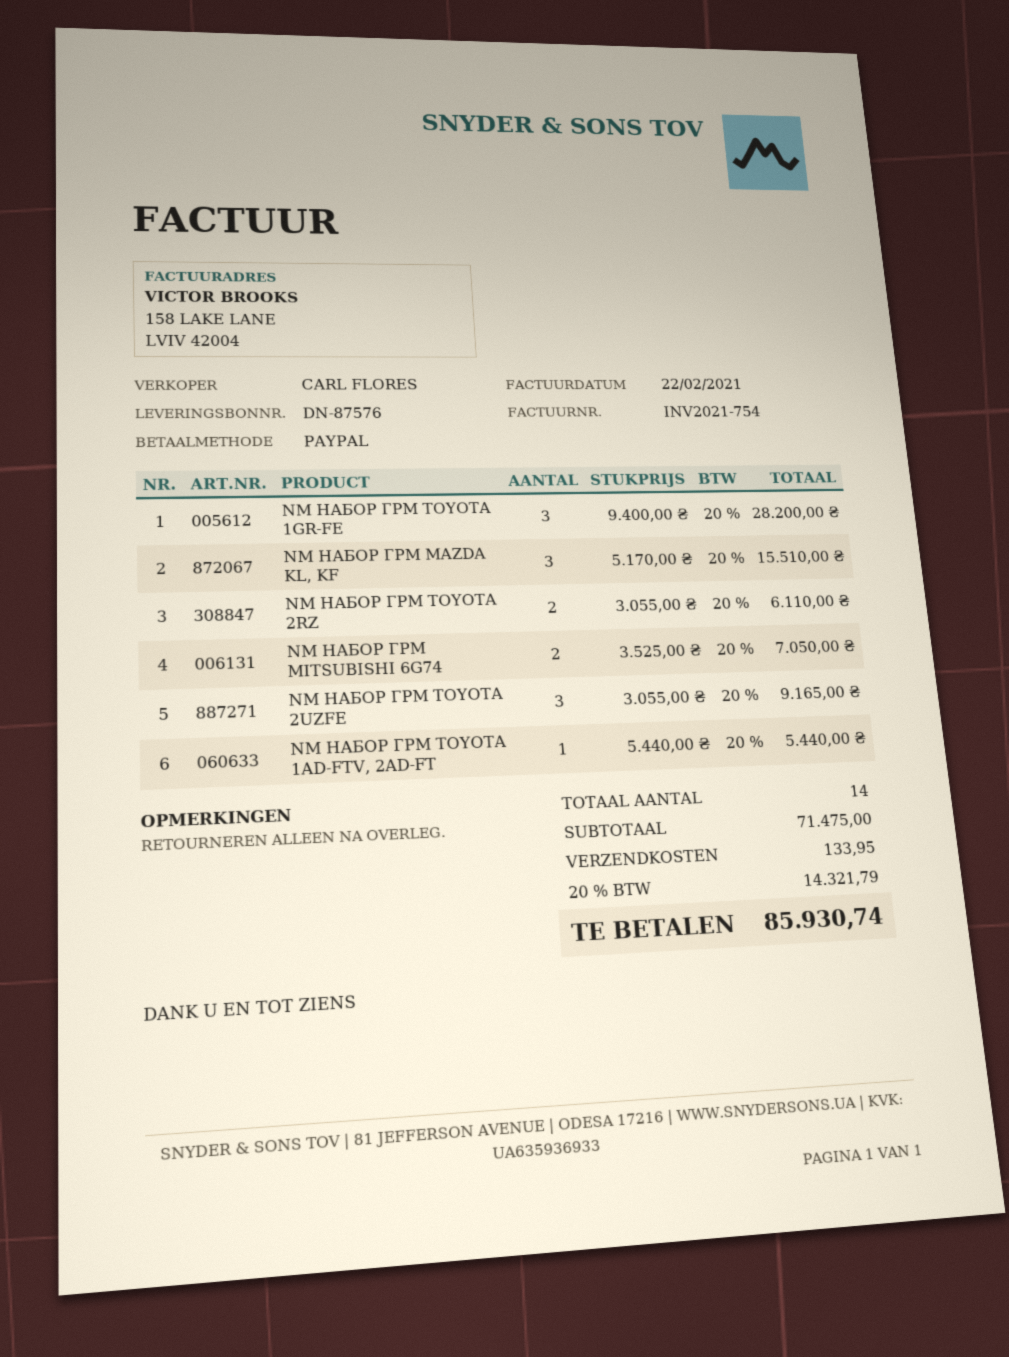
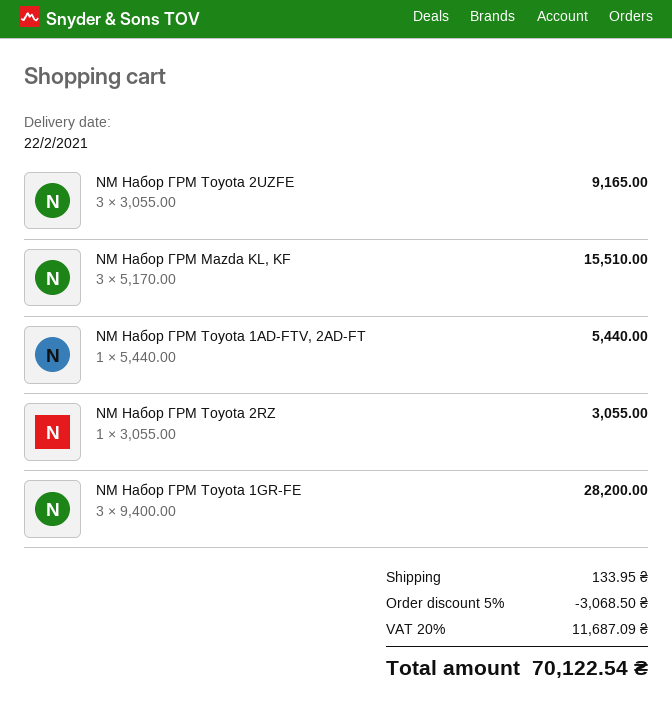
NM НАБОР ГРМ TOYOTA 2RZ: 2 x 3055.00 = 6110.00 -> 1 x 3055.00 = 3055.00
NM НАБОР ГРМ MITSUBISHI 6G74: 2 x 3525.00 = 7050.00 -> none
discount: none -> 5% = 3068.50
tax: 20% = 14321.79 -> 20% = 11687.09
total: 85930.74 -> 70122.54

